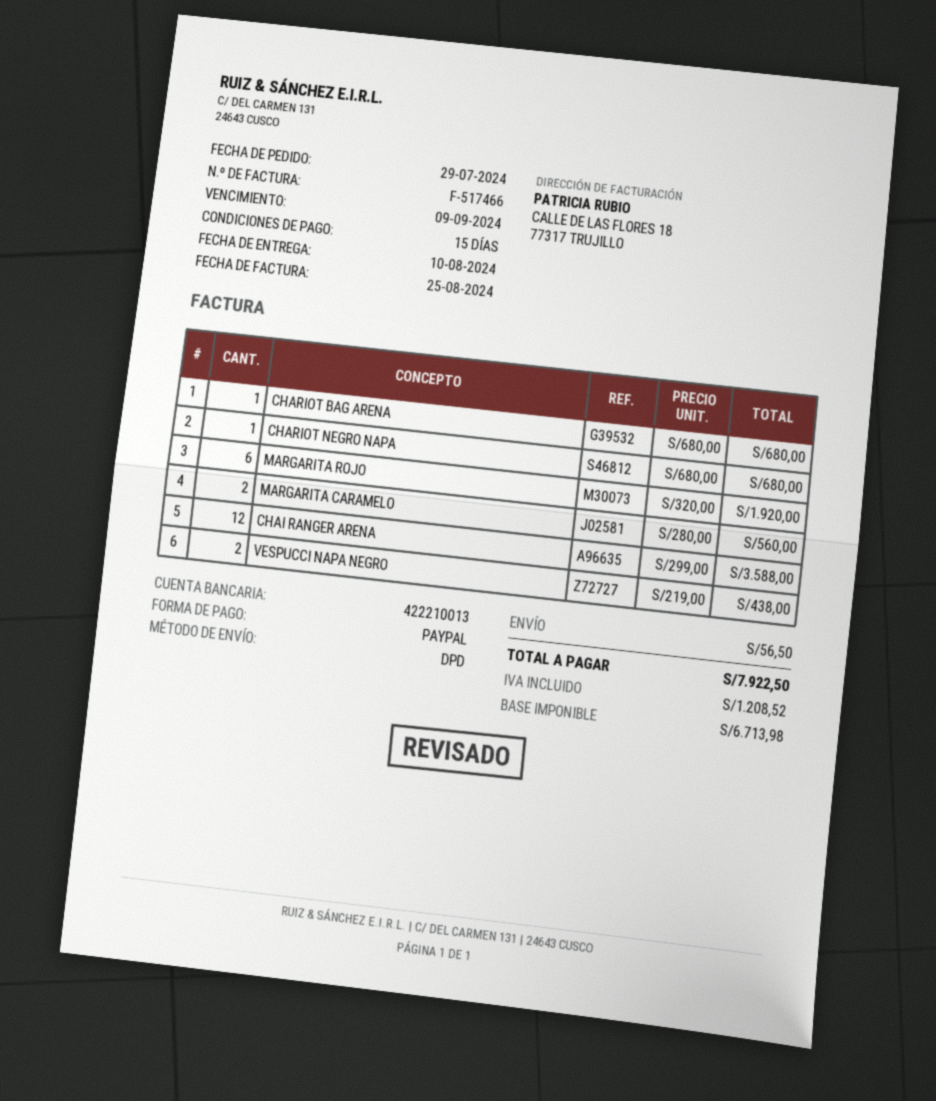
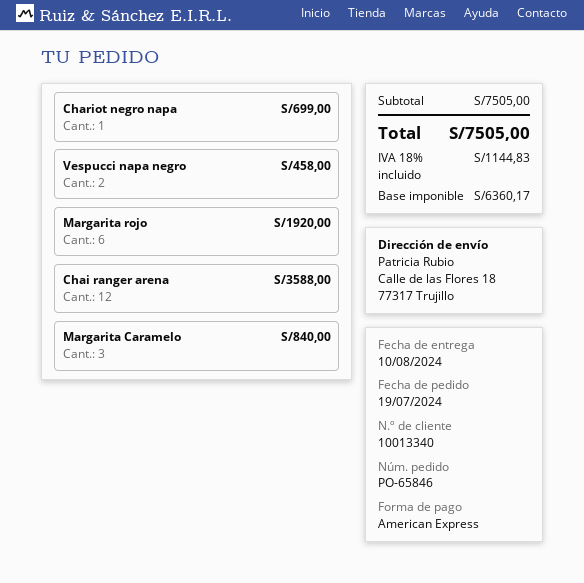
order date: 2024-07-29 -> 2024-07-19
payment method: PayPal -> American Express
CHARIOT BAG ARENA: 1 for 680.00 -> none
CHARIOT NEGRO NAPA: 1 for 680.00 -> 1 for 699.00
MARGARITA CARAMELO: 2 for 560.00 -> 3 for 840.00
VESPUCCI NAPA NEGRO: 2 for 438.00 -> 2 for 458.00
shipping: 56.50 -> none
net: 6713.98 -> 6360.17
tax: 1208.52 -> 1144.83
total: 7922.50 -> 7505.00

